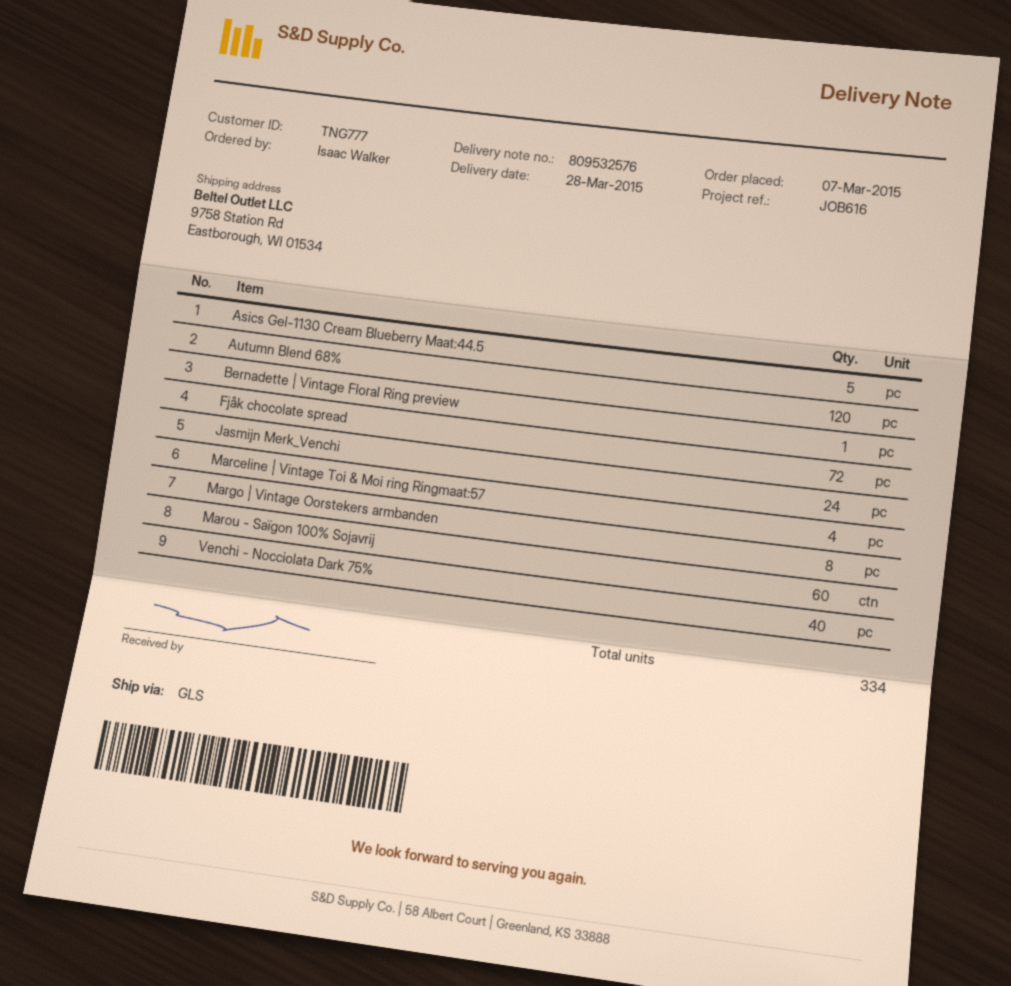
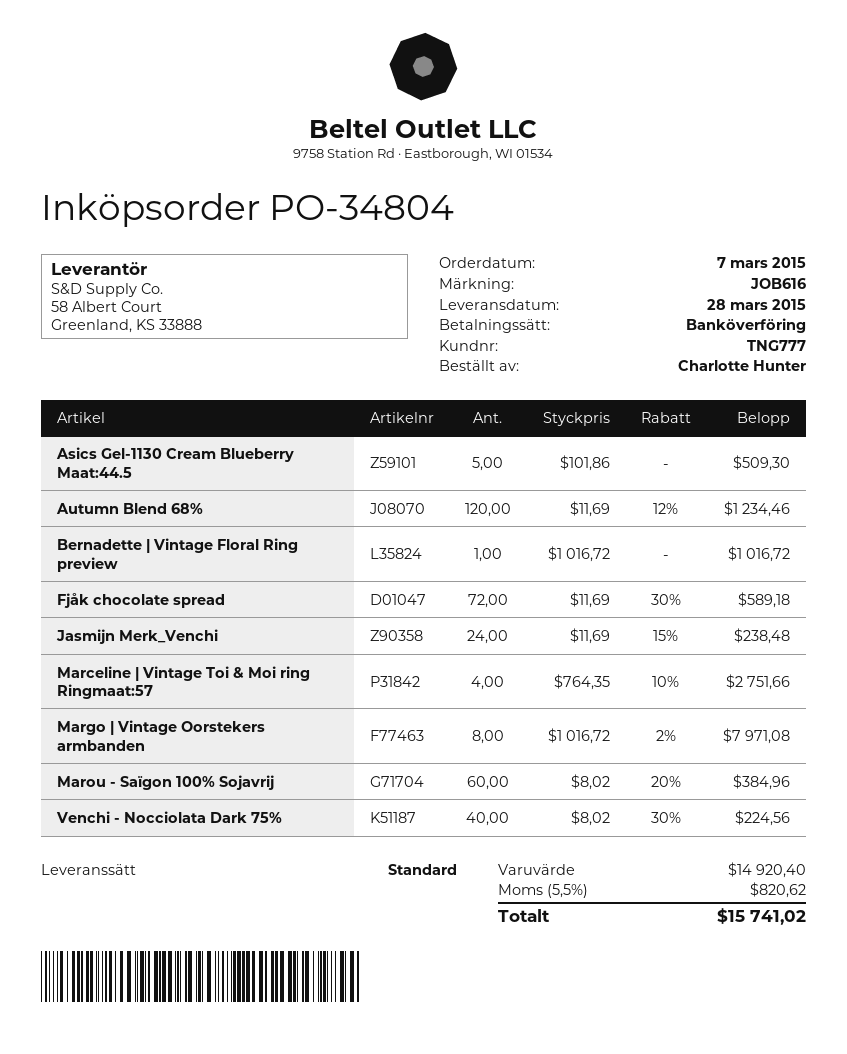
ordered by: Isaac Walker -> Charlotte Hunter
shipping method: GLS -> standard

